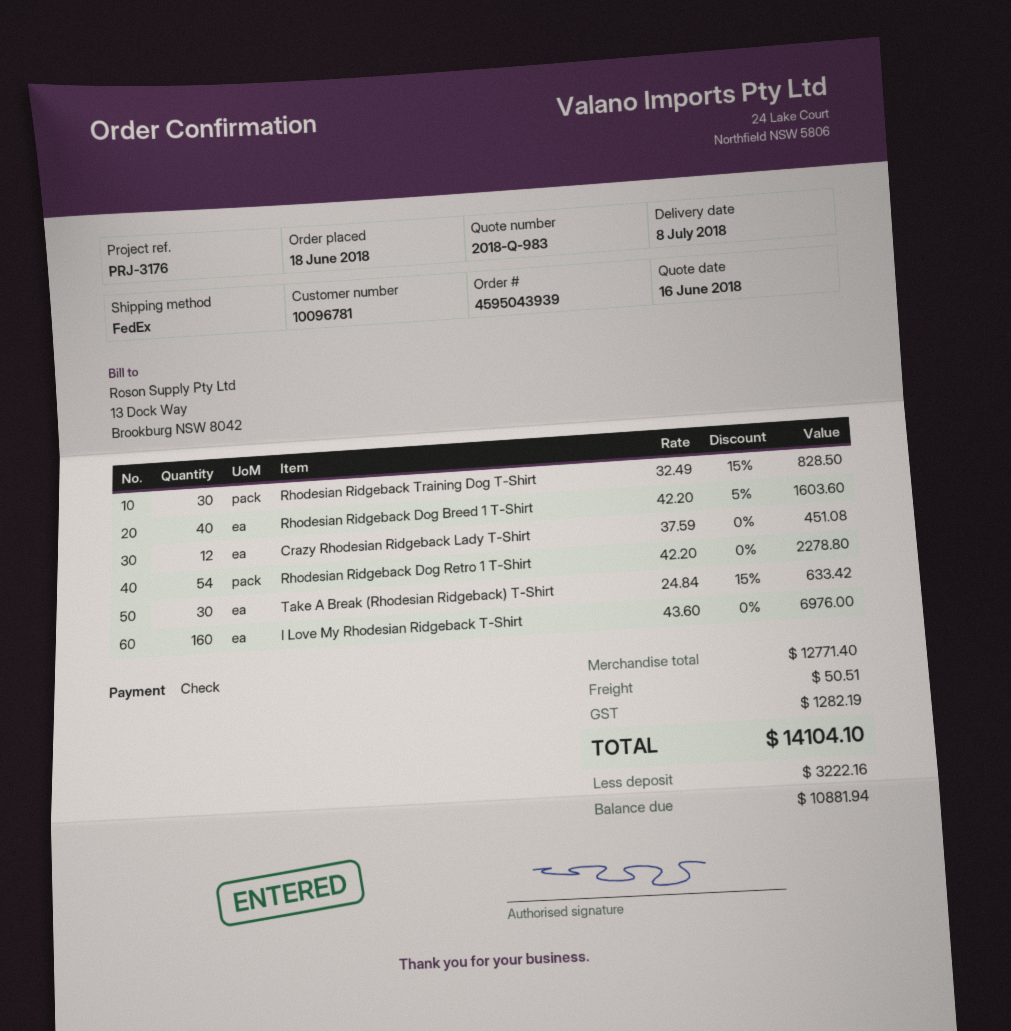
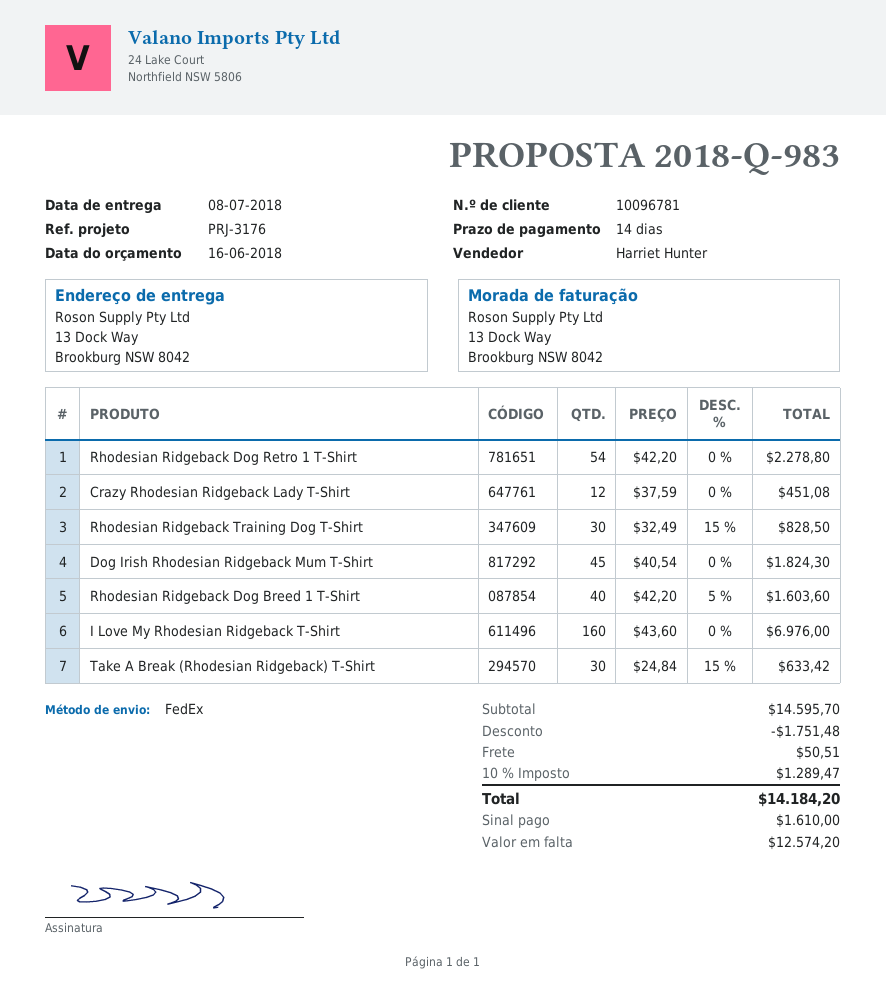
Dog Irish Rhodesian Ridgeback Mum T-Shirt: none -> 45 x 40.54 = 1824.30
subtotal: 12771.40 -> 14595.70
discount: none -> 1751.48
tax: 1282.19 -> 1289.47
total: 14104.10 -> 14184.20
deposit: 3222.16 -> 1610.00
balance: 10881.94 -> 12574.20

